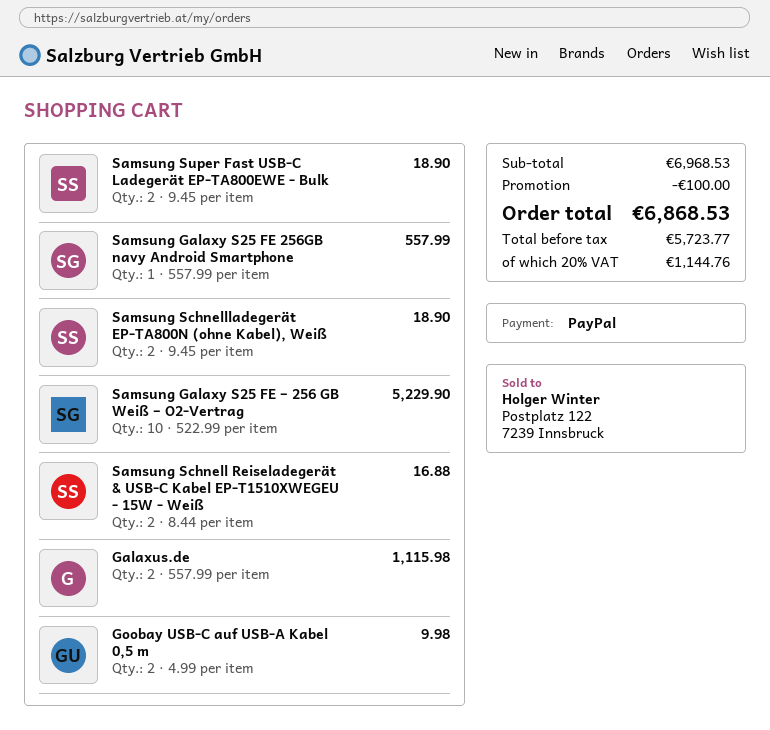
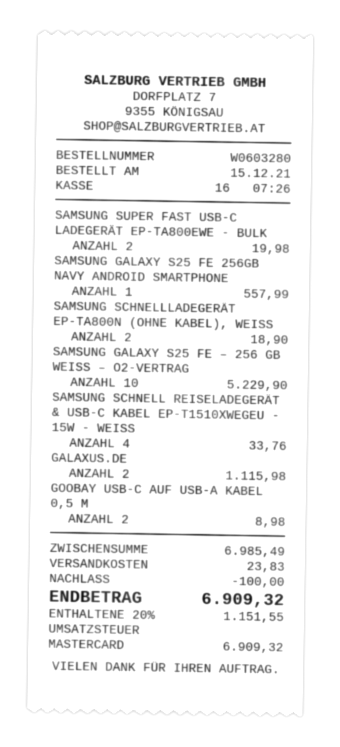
payment method: PayPal -> Mastercard
Samsung Super Fast USB-C Ladegerät EP-TA800EWE - Bulk: 2 for 18.90 -> 2 for 19.98
Samsung Schnell Reiseladegerät & USB-C Kabel EP-T1510XWEGEU - 15W - Weiß: 2 for 16.88 -> 4 for 33.76
Goobay USB-C auf USB-A Kabel 0,5 m: 2 for 9.98 -> 2 for 8.98
subtotal: 6968.53 -> 6985.49
shipping: none -> 23.83
tax: 20% = 1144.76 -> 20% = 1151.55
total: 6868.53 -> 6909.32

